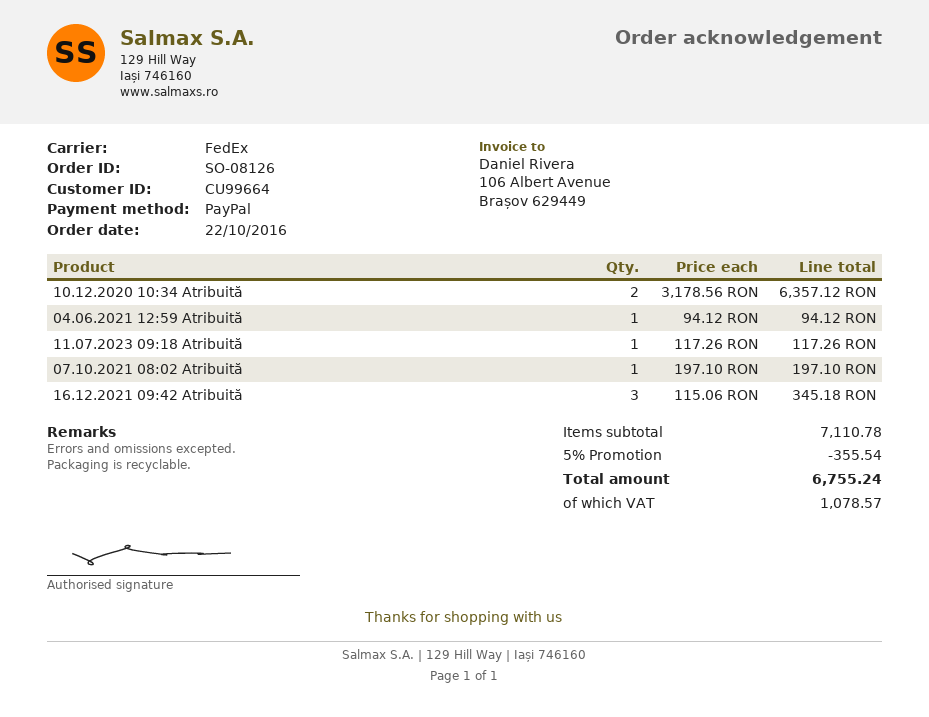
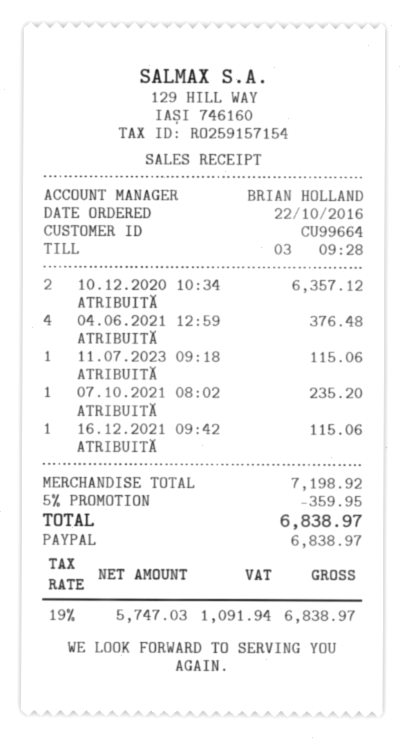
04.06.2021 12:59 Atribuită: 1 for 94.12 -> 4 for 376.48
11.07.2023 09:18 Atribuită: 1 for 117.26 -> 1 for 115.06
07.10.2021 08:02 Atribuită: 1 for 197.10 -> 1 for 235.20
16.12.2021 09:42 Atribuită: 3 for 345.18 -> 1 for 115.06
subtotal: 7110.78 -> 7198.92
discount: 5% = 355.54 -> 5% = 359.95
tax: 1078.57 -> 1091.94
total: 6755.24 -> 6838.97

